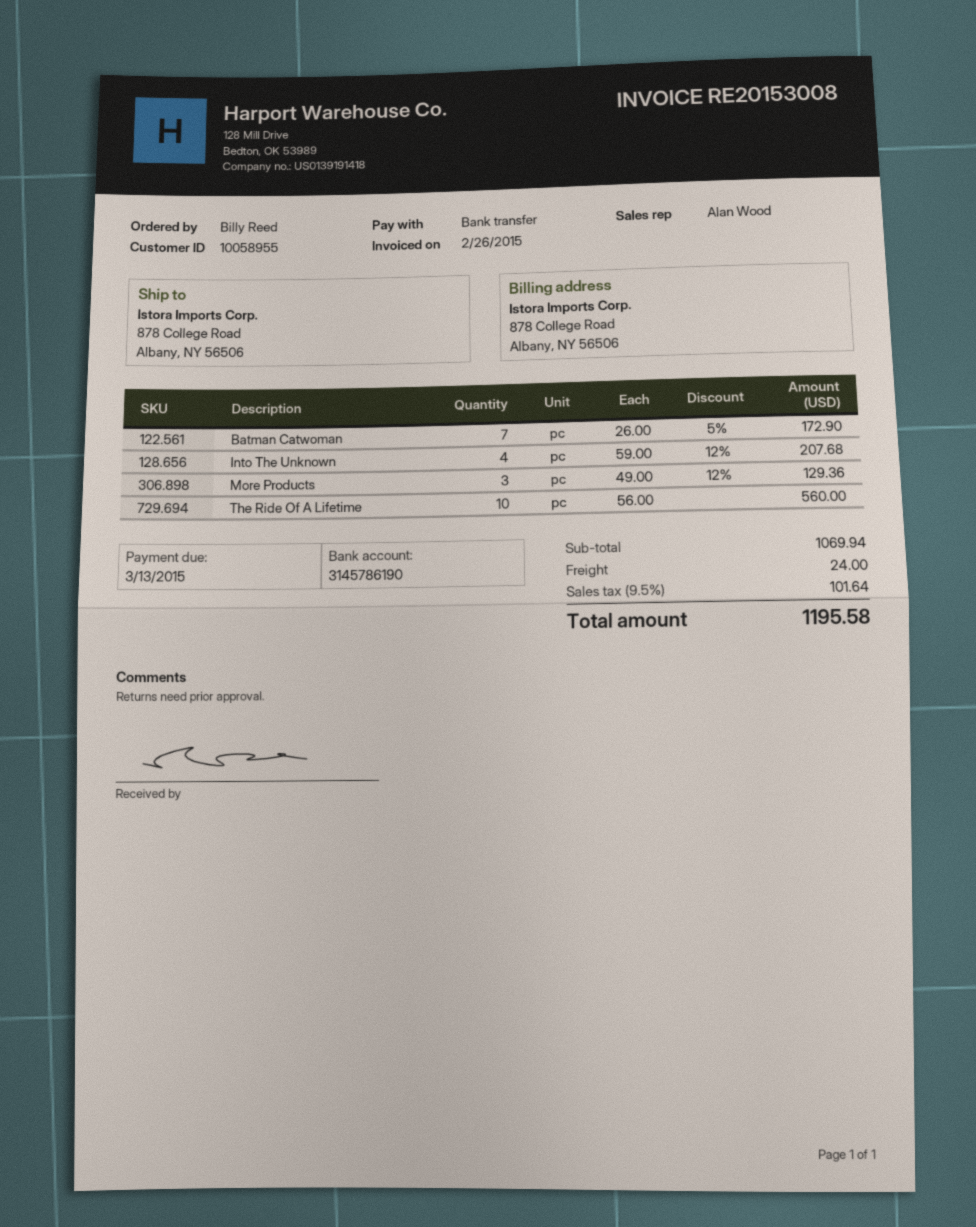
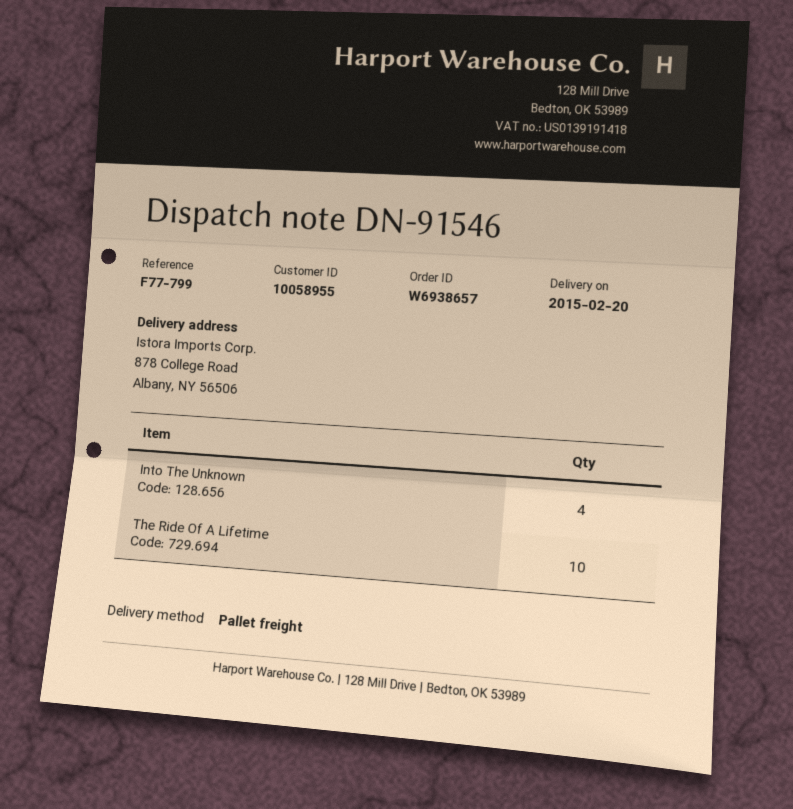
Batman Catwoman: 7 -> none
More Products: 3 -> none

